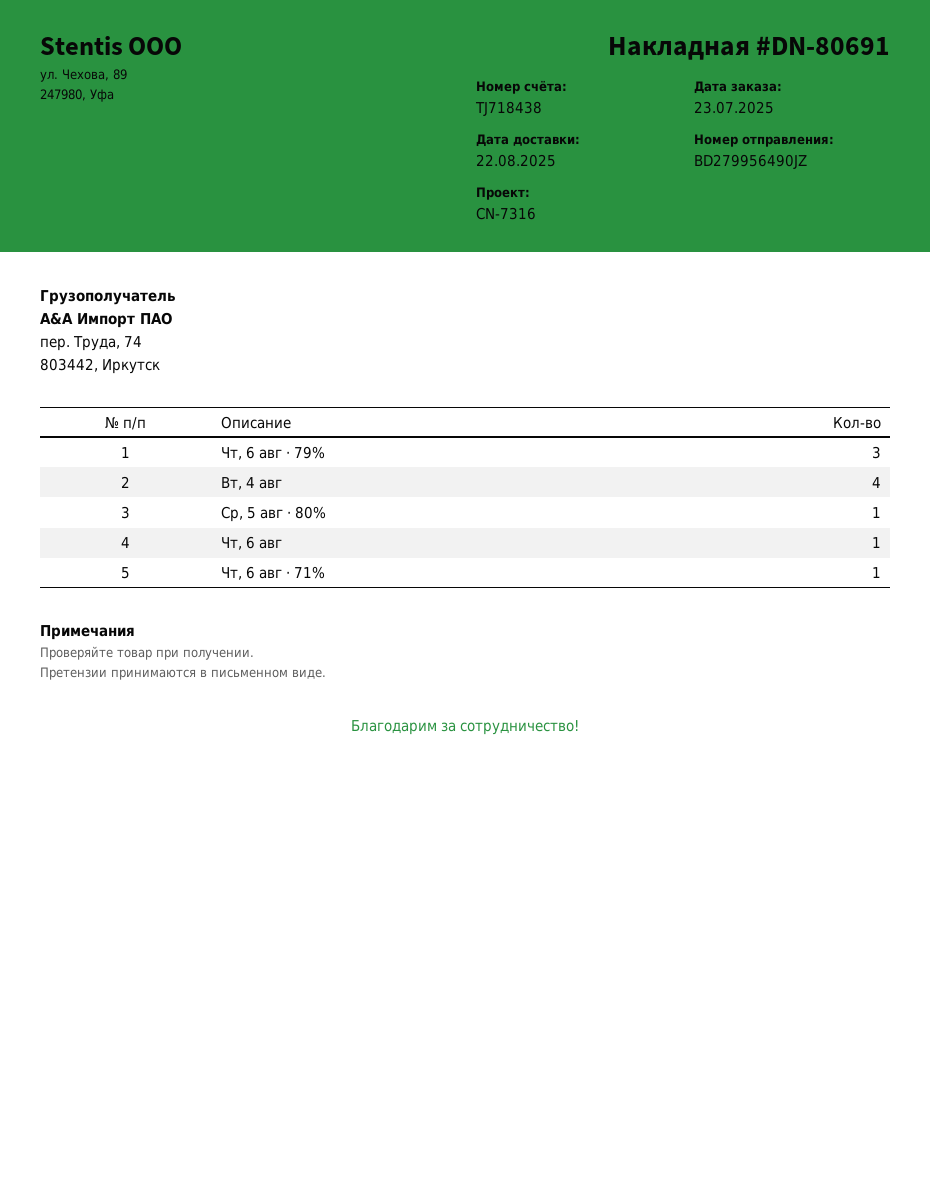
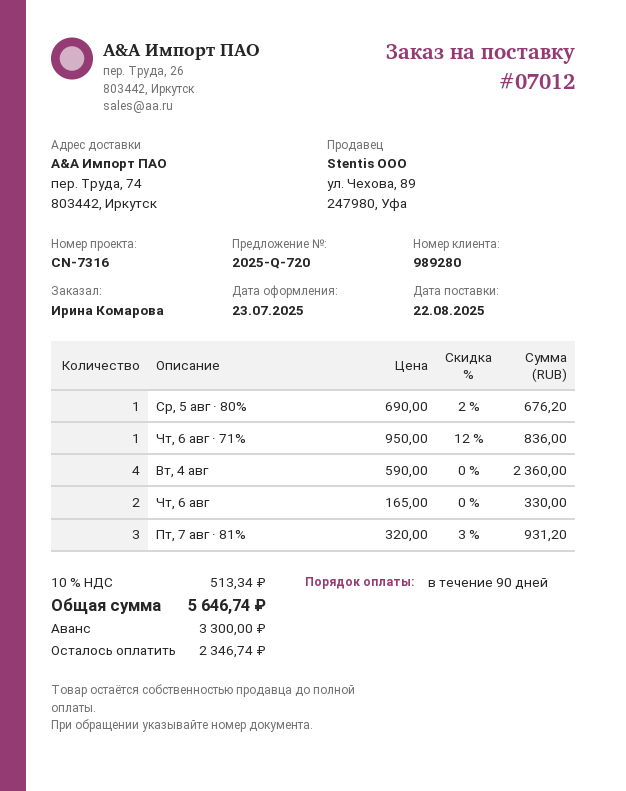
Чт, 6 авг · 79%: 3 -> none
Чт, 6 авг: 1 -> 2
Пт, 7 авг · 81%: none -> 3

